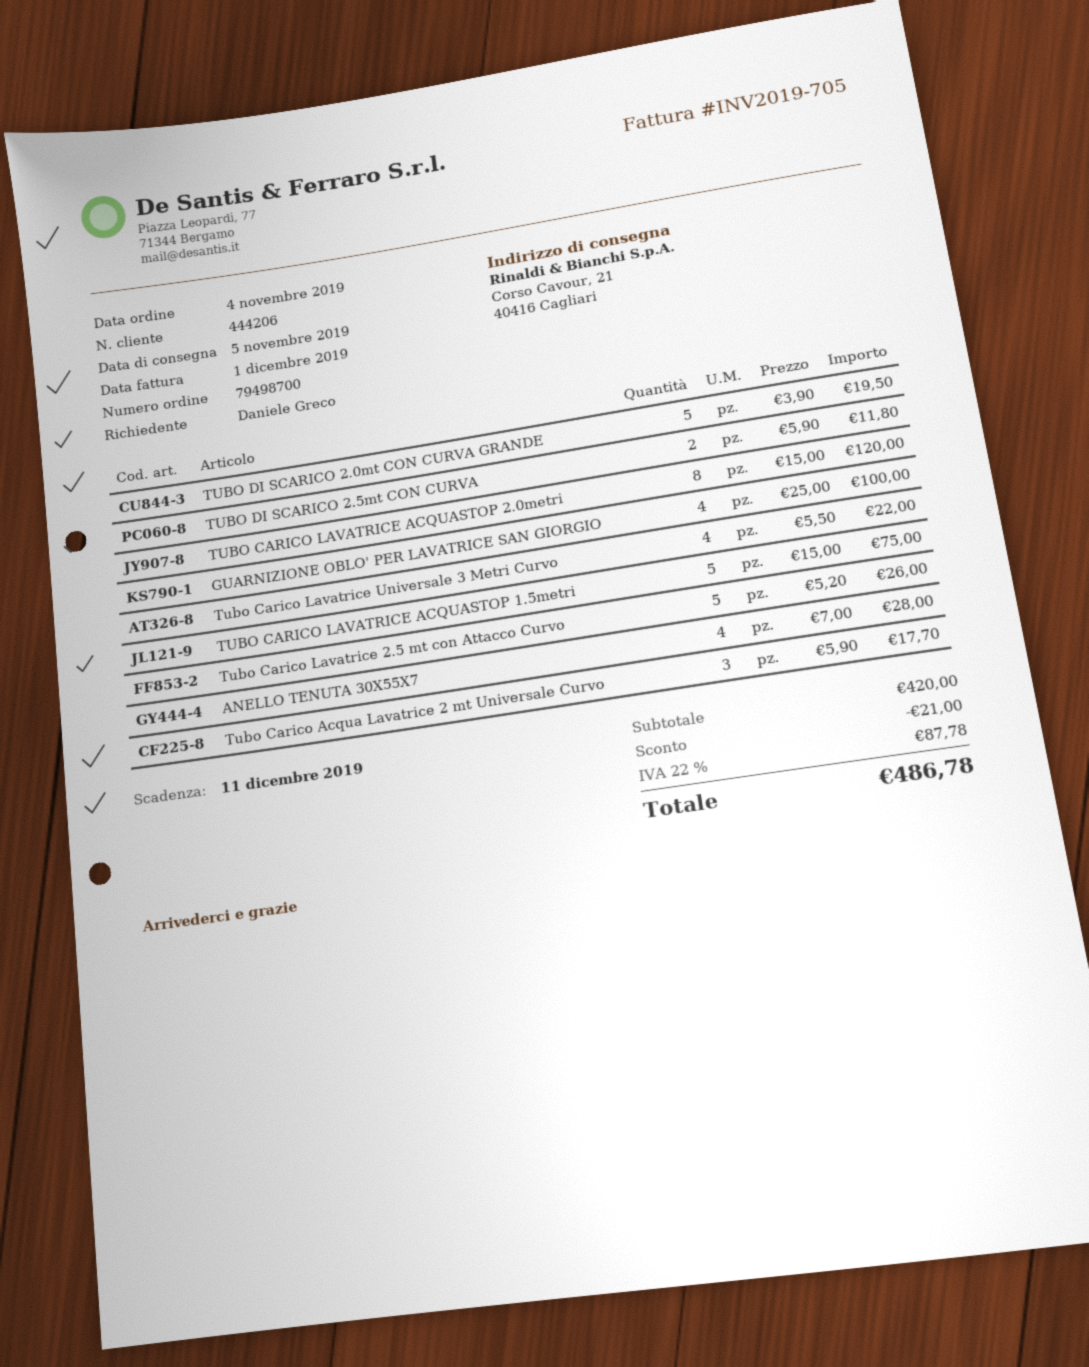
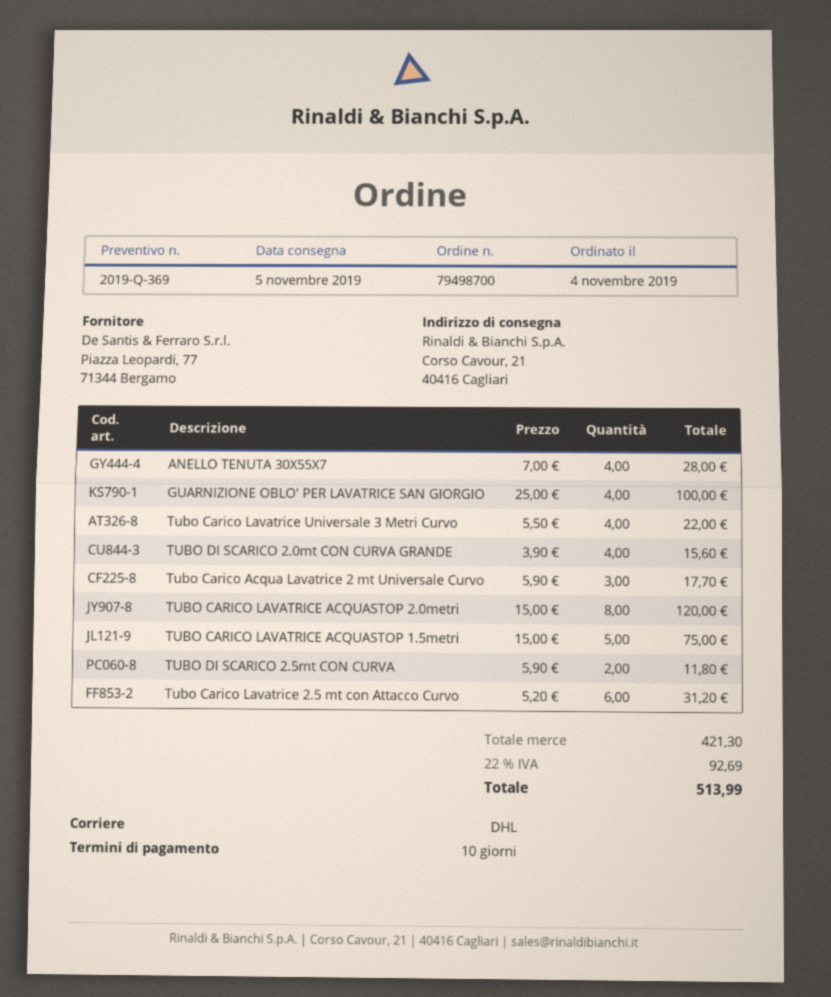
TUBO DI SCARICO 2.0mt CON CURVA GRANDE: 5 x 3.90 = 19.50 -> 4 x 3.90 = 15.60
Tubo Carico Lavatrice 2.5 mt con Attacco Curvo: 5 x 5.20 = 26.00 -> 6 x 5.20 = 31.20
subtotal: 420.00 -> 421.30
discount: 21.00 -> none
tax: 22% = 87.78 -> 22% = 92.69
total: 486.78 -> 513.99

